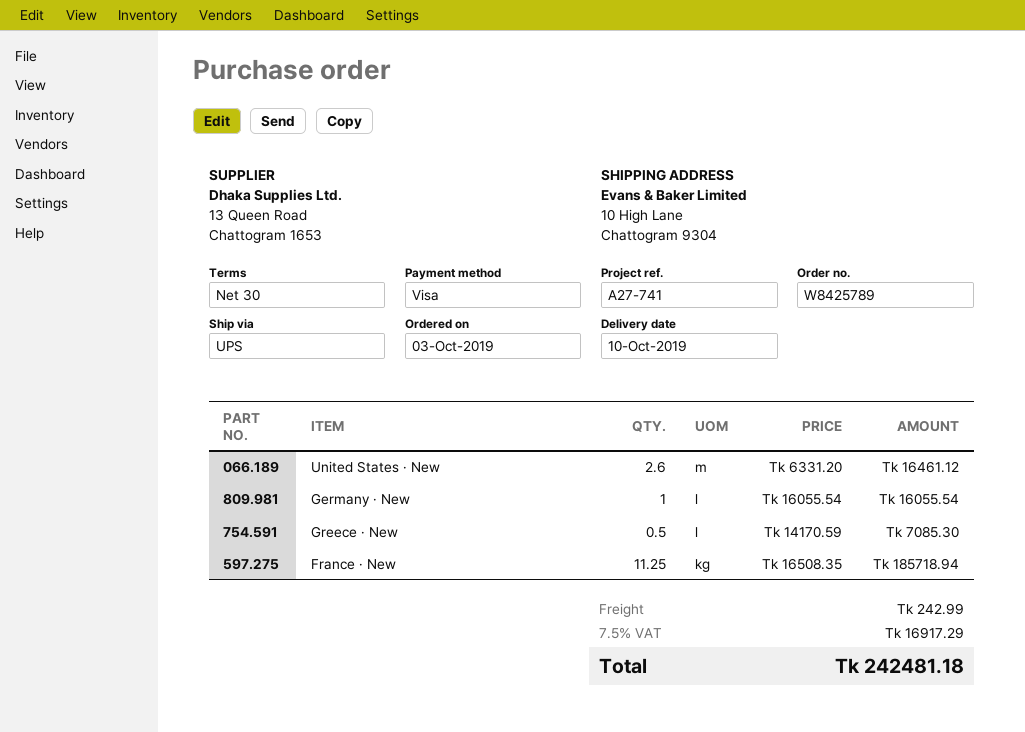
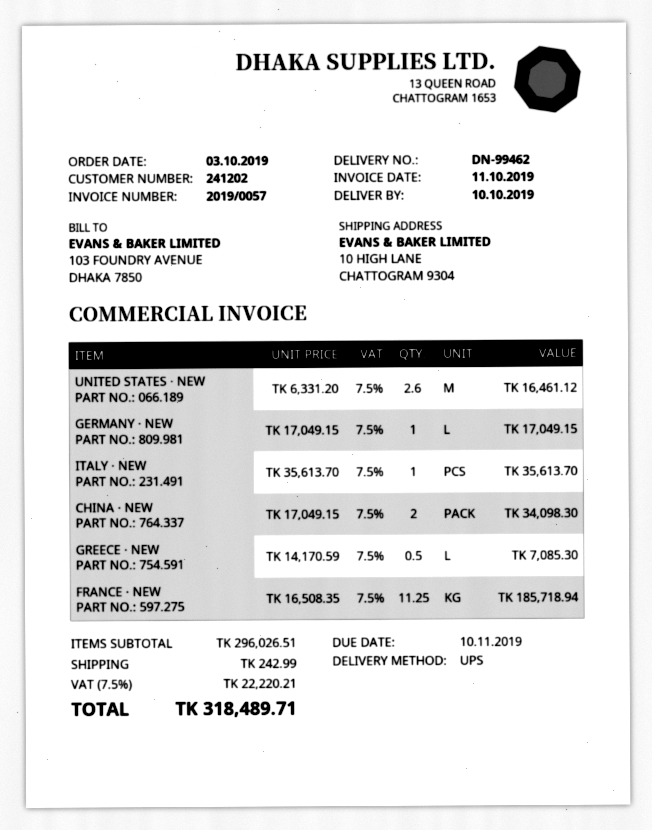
Germany · New: 1 x 16055.54 = 16055.54 -> 1 x 17049.15 = 17049.15
ITALY · NEW: none -> 1 x 35613.70 = 35613.70
CHINA · NEW: none -> 2 x 17049.15 = 34098.30
tax: 7.5% = 16917.29 -> 7.5% = 22220.21
total: 242481.18 -> 318489.71

